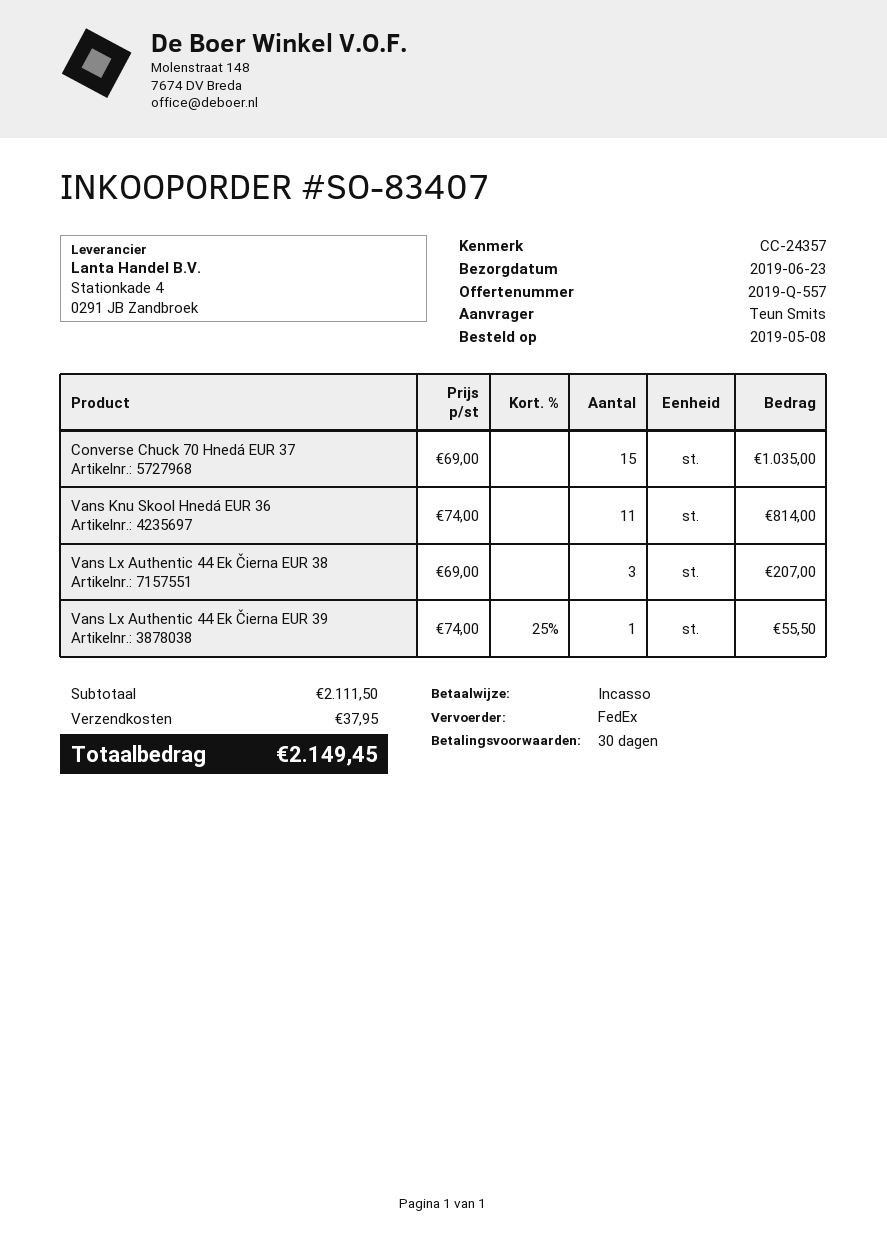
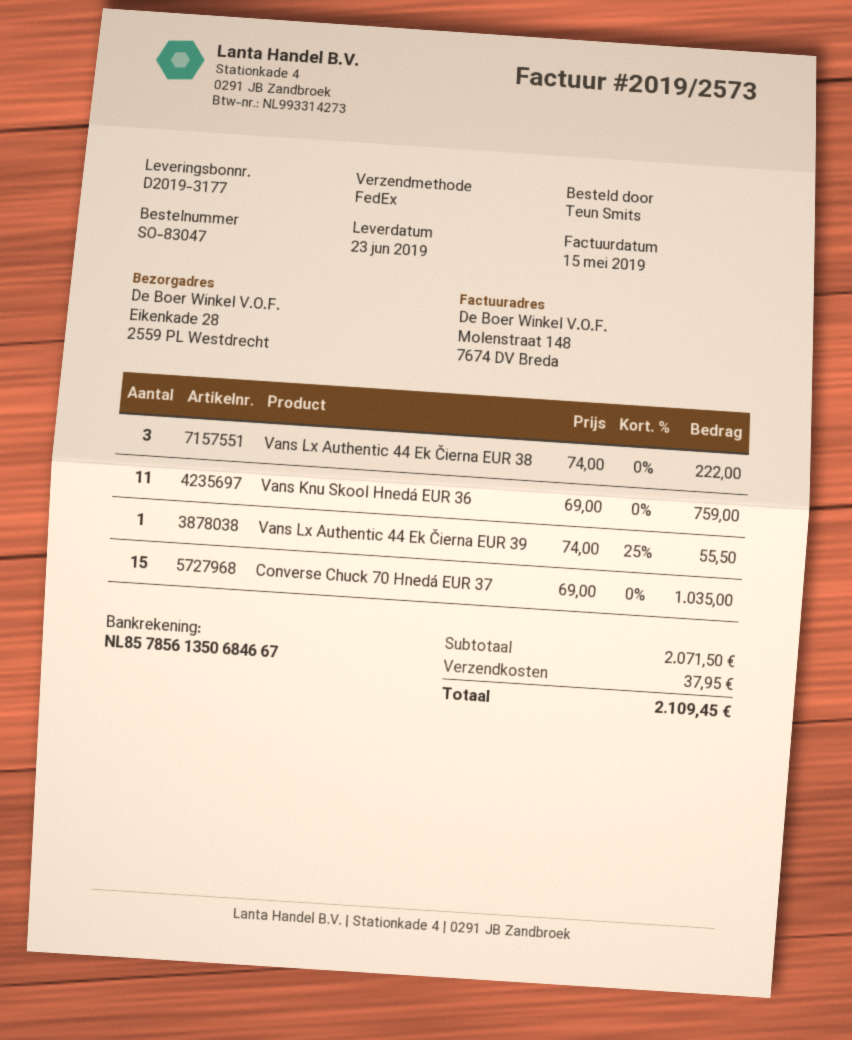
order number: SO-83407 -> SO-83047
Vans Knu Skool Hnedá EUR 36: 11 x 74.00 = 814.00 -> 11 x 69.00 = 759.00
Vans Lx Authentic 44 Ek Čierna EUR 38: 3 x 69.00 = 207.00 -> 3 x 74.00 = 222.00
subtotal: 2111.50 -> 2071.50
total: 2149.45 -> 2109.45

